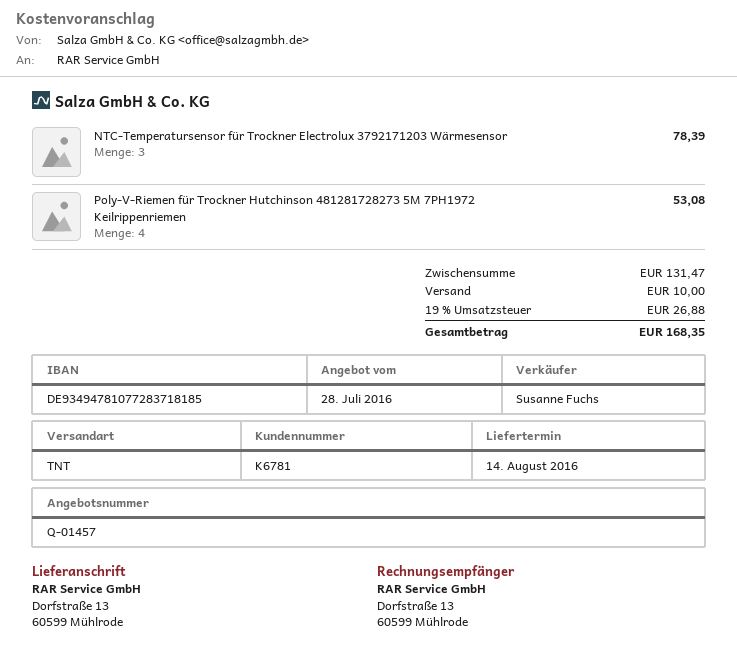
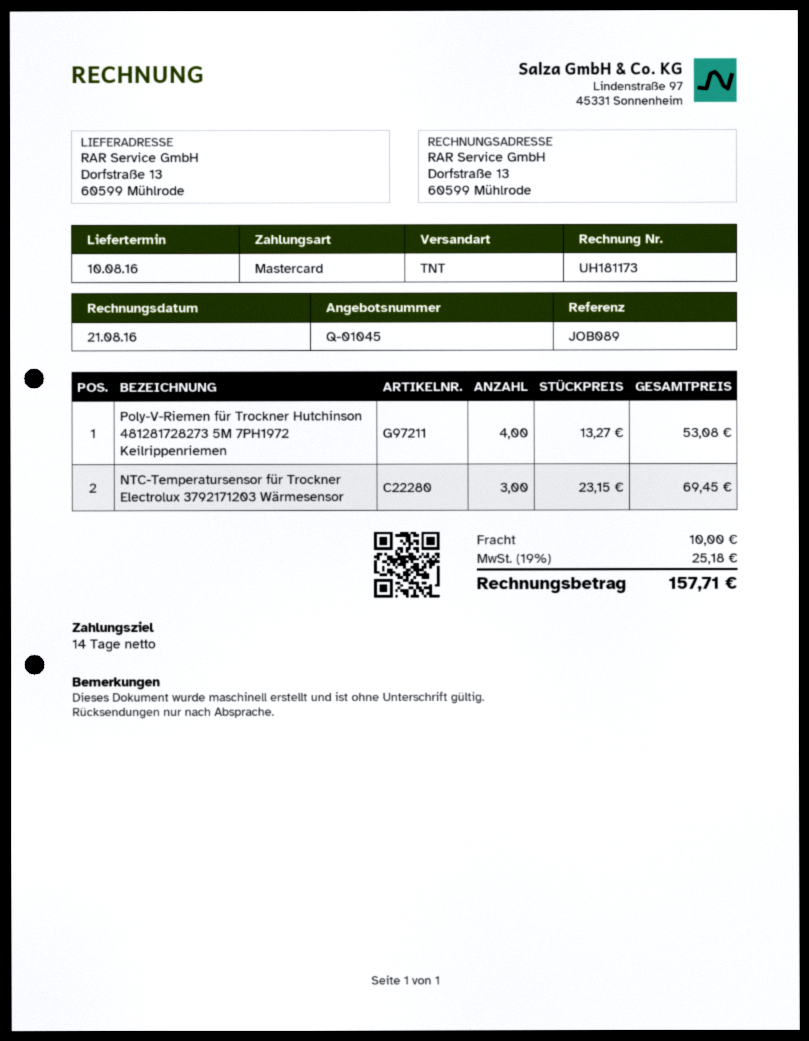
quote number: Q-01457 -> Q-01045
delivery date: 2016-08-14 -> 2016-08-10
NTC-Temperatursensor für Trockner Electrolux 3792171203 Wärmesensor: 3 for 78.39 -> 3 for 69.45
tax: 19% = 26.88 -> 19% = 25.18
total: 168.35 -> 157.71

